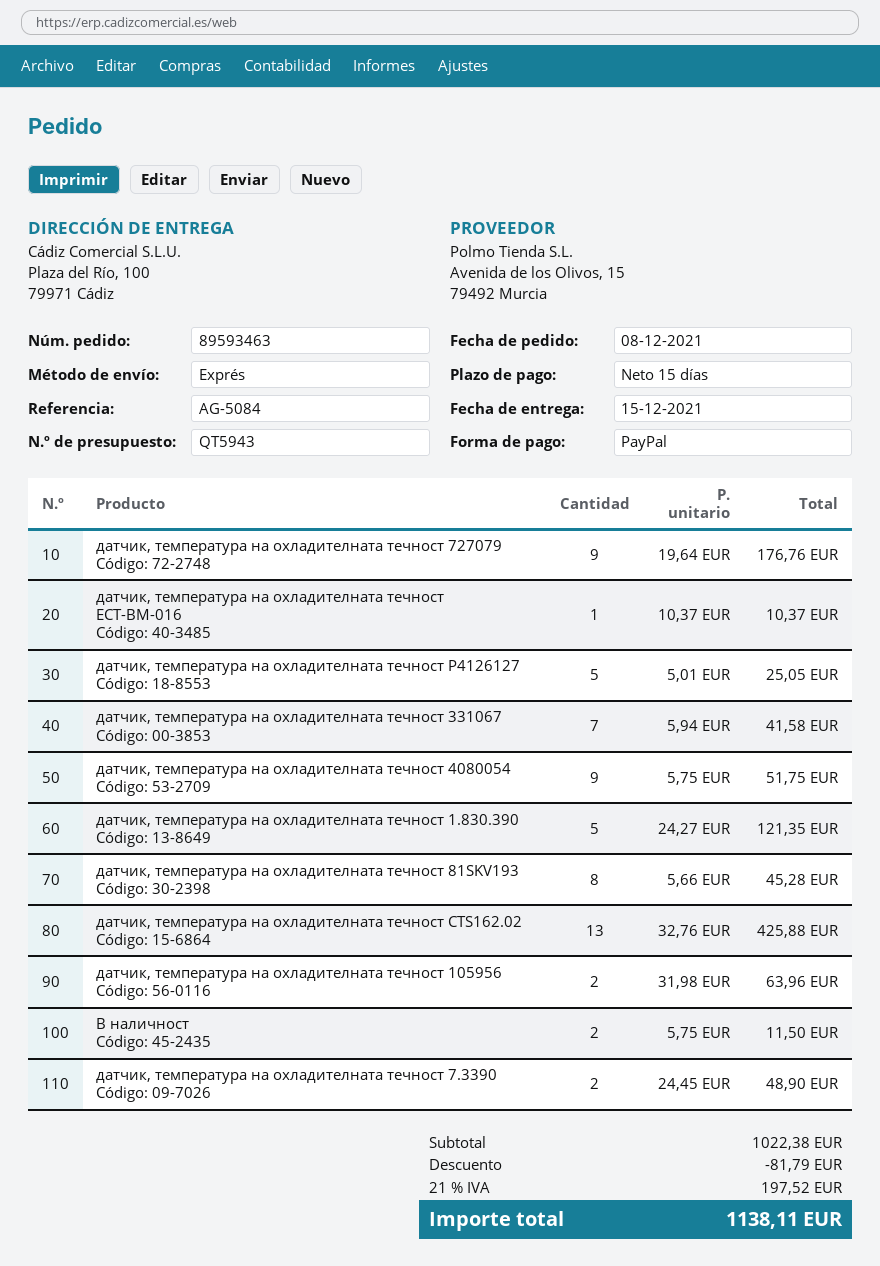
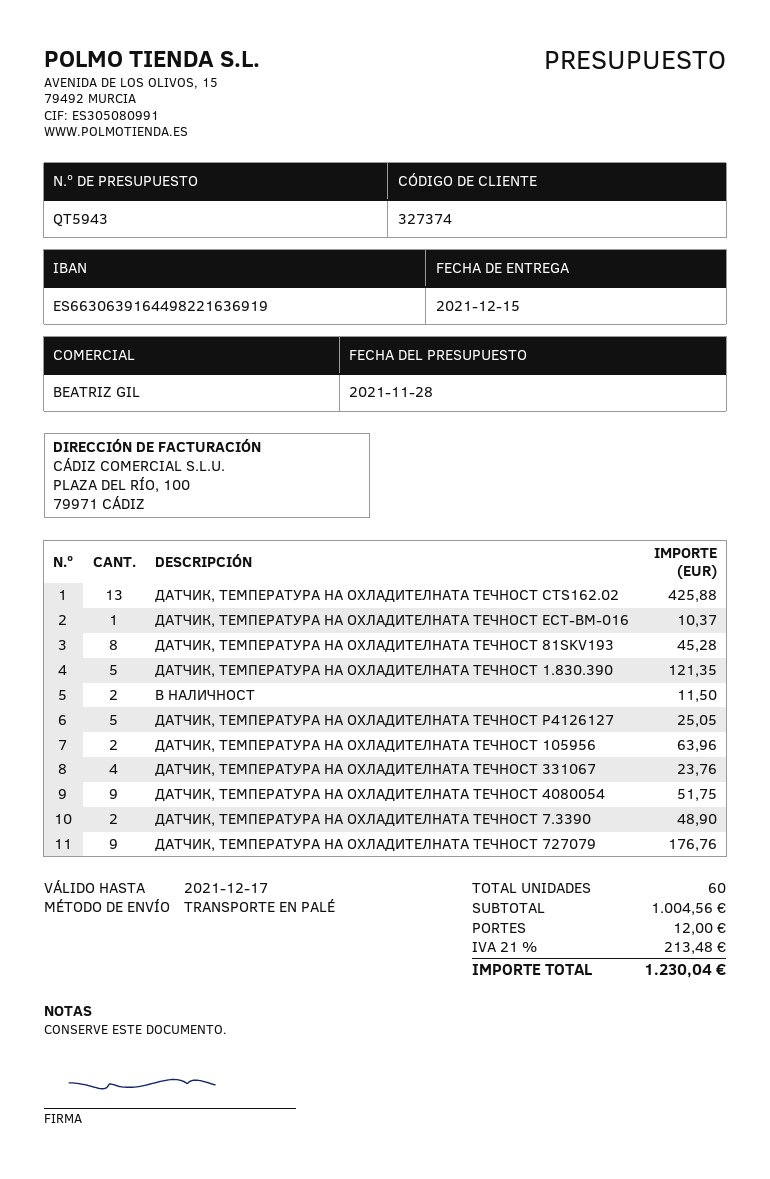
shipping method: express -> pallet freight
датчик, температура на охладителната течност 331067: 7 for 41.58 -> 4 for 23.76
subtotal: 1022.38 -> 1004.56
discount: 81.79 -> none
shipping: none -> 12.00
tax: 21% = 197.52 -> 21% = 213.48
total: 1138.11 -> 1230.04

